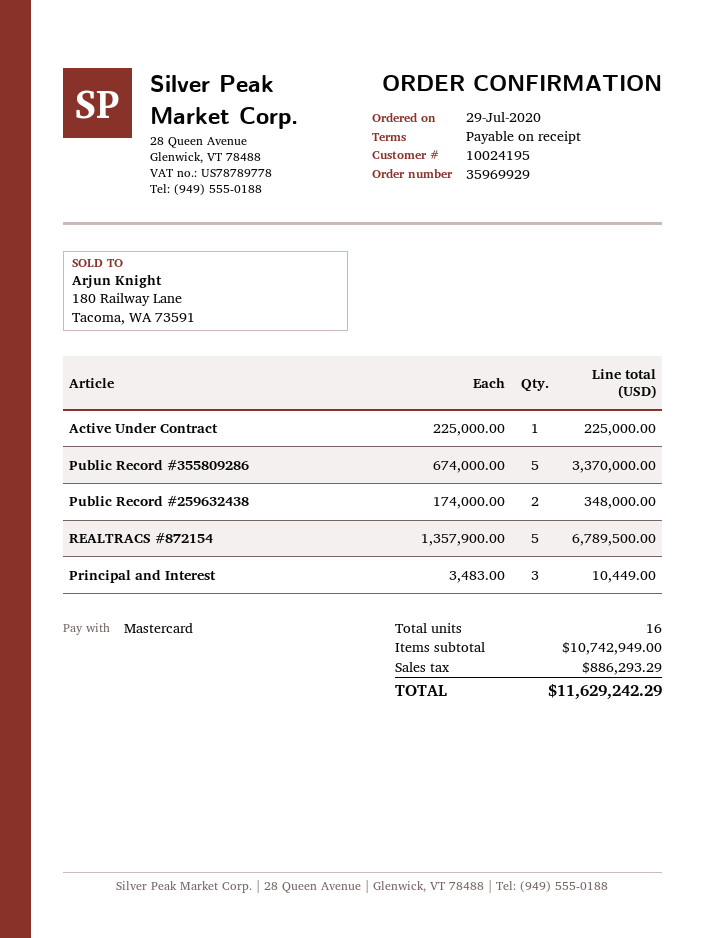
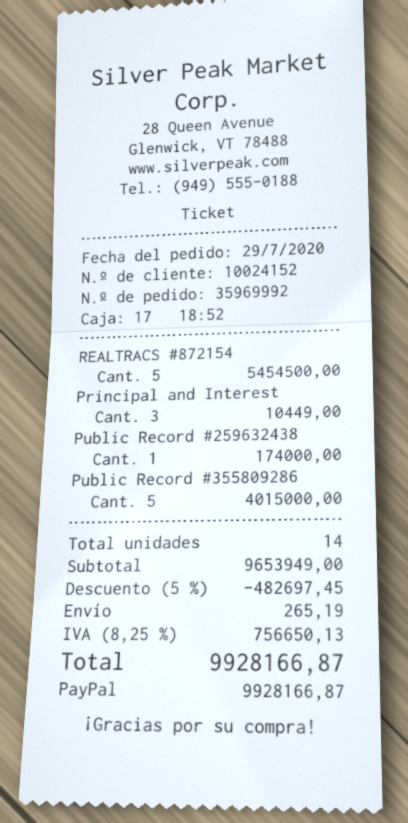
order number: 35969929 -> 35969992
customer number: 10024195 -> 10024152
payment method: Mastercard -> PayPal
Active Under Contract: 1 for 225000.00 -> none
Public Record #355809286: 5 for 3370000.00 -> 5 for 4015000.00
Public Record #259632438: 2 for 348000.00 -> 1 for 174000.00
REALTRACS #872154: 5 for 6789500.00 -> 5 for 5454500.00
total quantity: 16 -> 14
subtotal: 10742949.00 -> 9653949.00
discount: none -> 5% = 482697.45
shipping: none -> 265.19
tax: 886293.29 -> 756650.13
total: 11629242.29 -> 9928166.87

